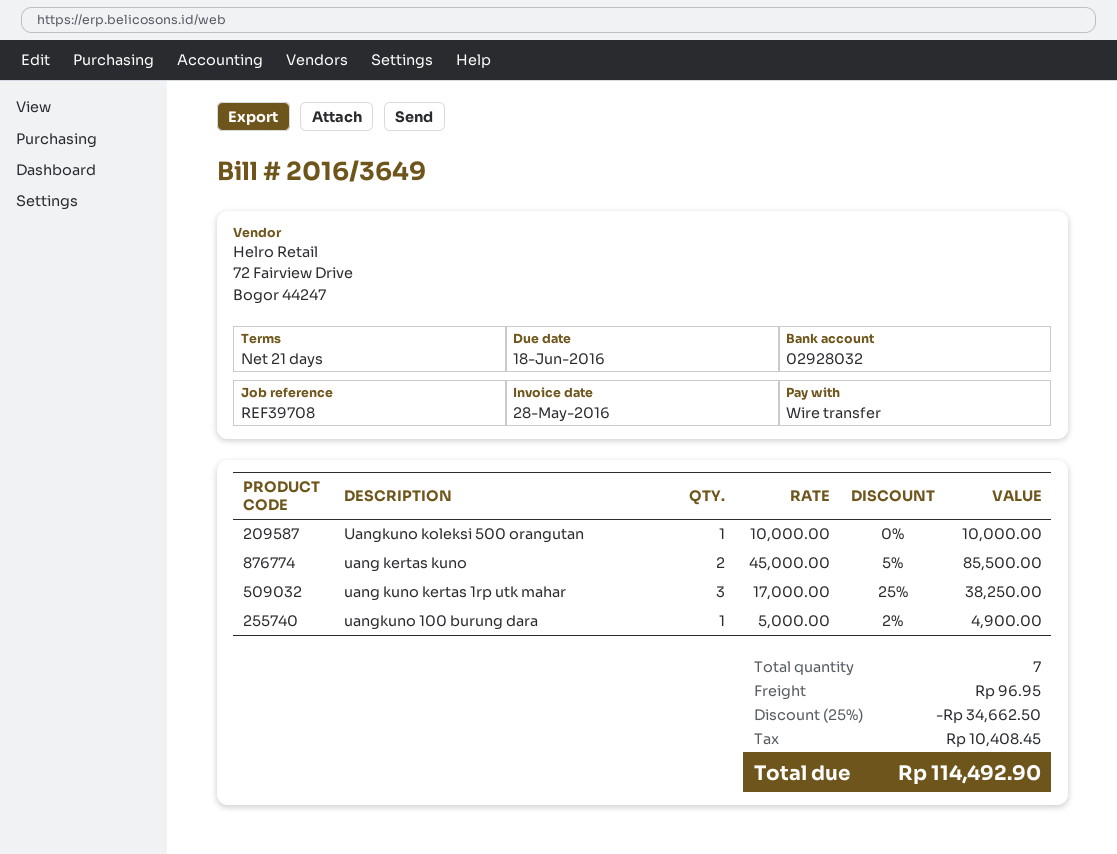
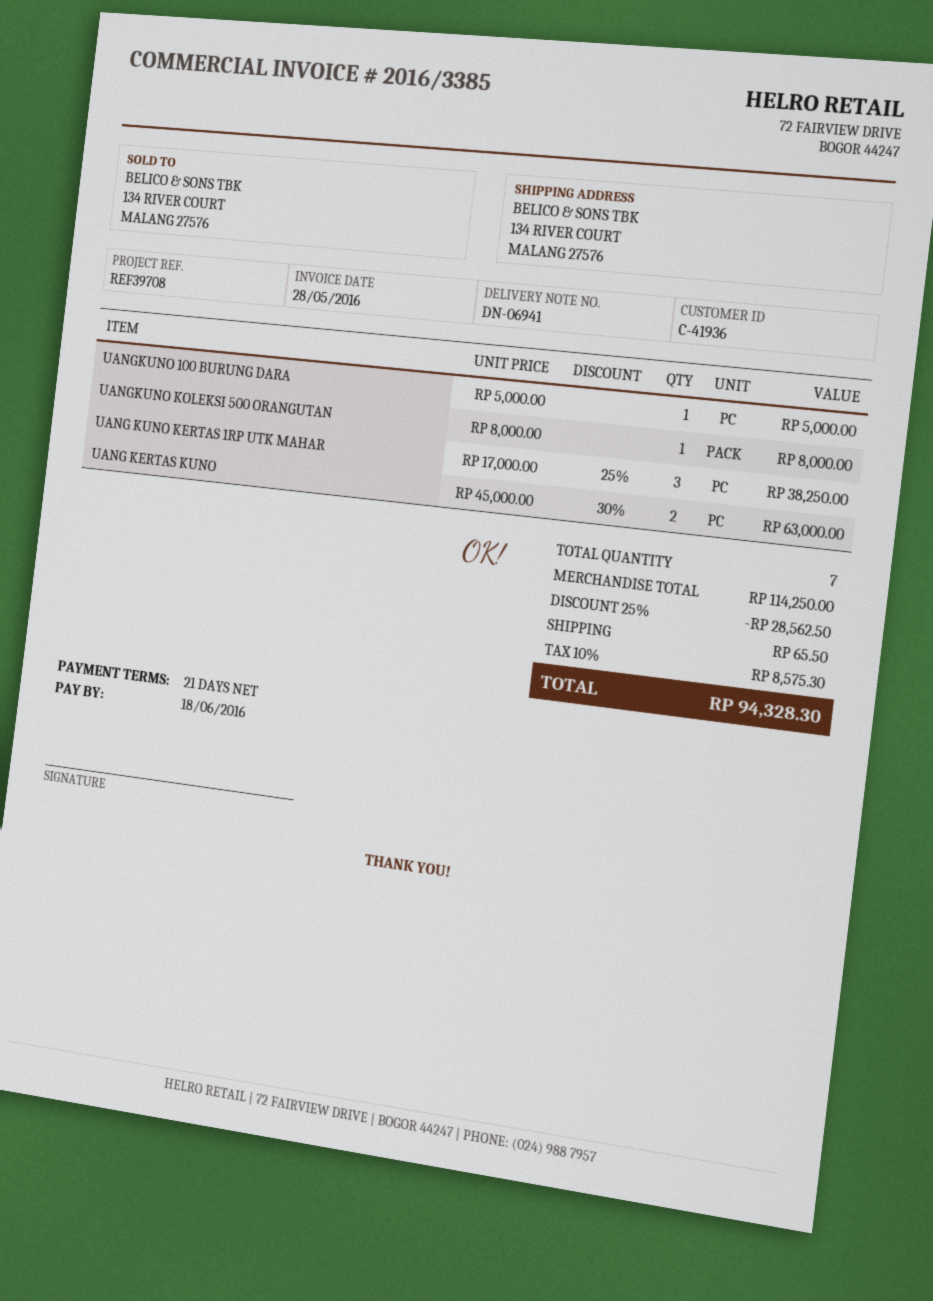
invoice number: 2016/3649 -> 2016/3385
Uangkuno koleksi 500 orangutan: 1 x 10000.00 = 10000.00 -> 1 x 8000.00 = 8000.00
uang kertas kuno: 2 x 45000.00 - 5% = 85500.00 -> 2 x 45000.00 - 30% = 63000.00
uangkuno 100 burung dara: 1 x 5000.00 - 2% = 4900.00 -> 1 x 5000.00 = 5000.00
discount: 25% = 34662.50 -> 25% = 28562.50
shipping: 96.95 -> 65.50
tax: 10408.45 -> 8575.30
total: 114492.90 -> 94328.30

